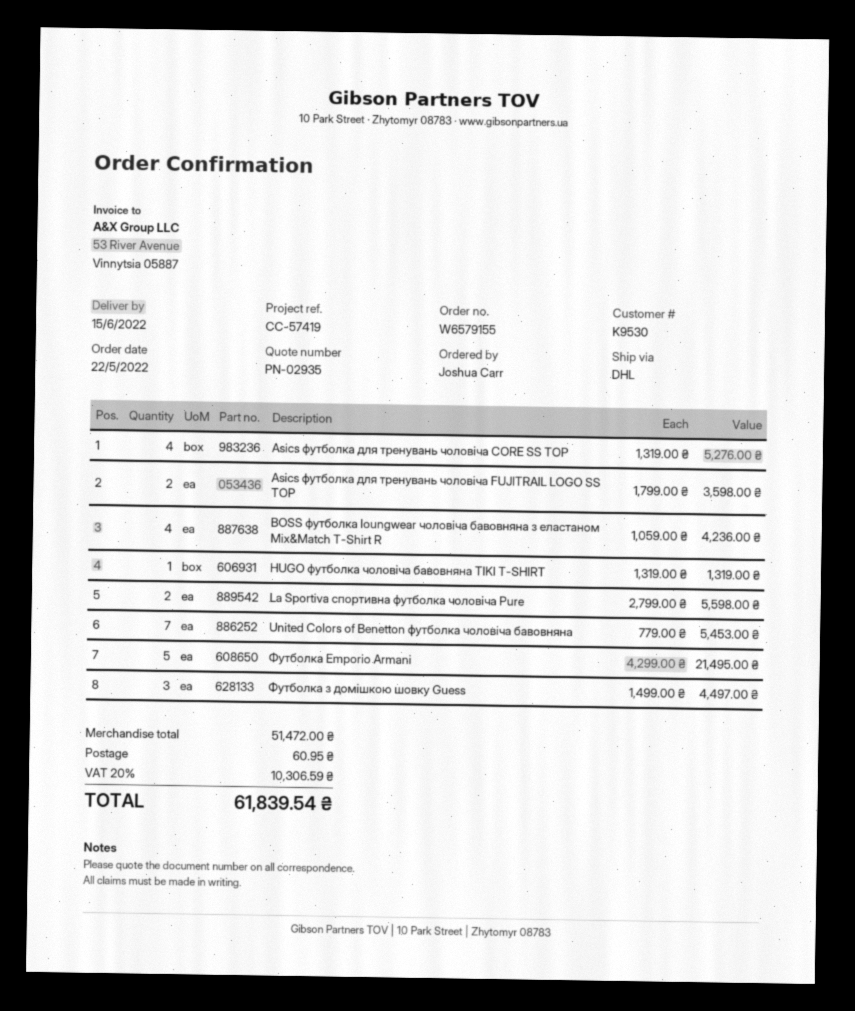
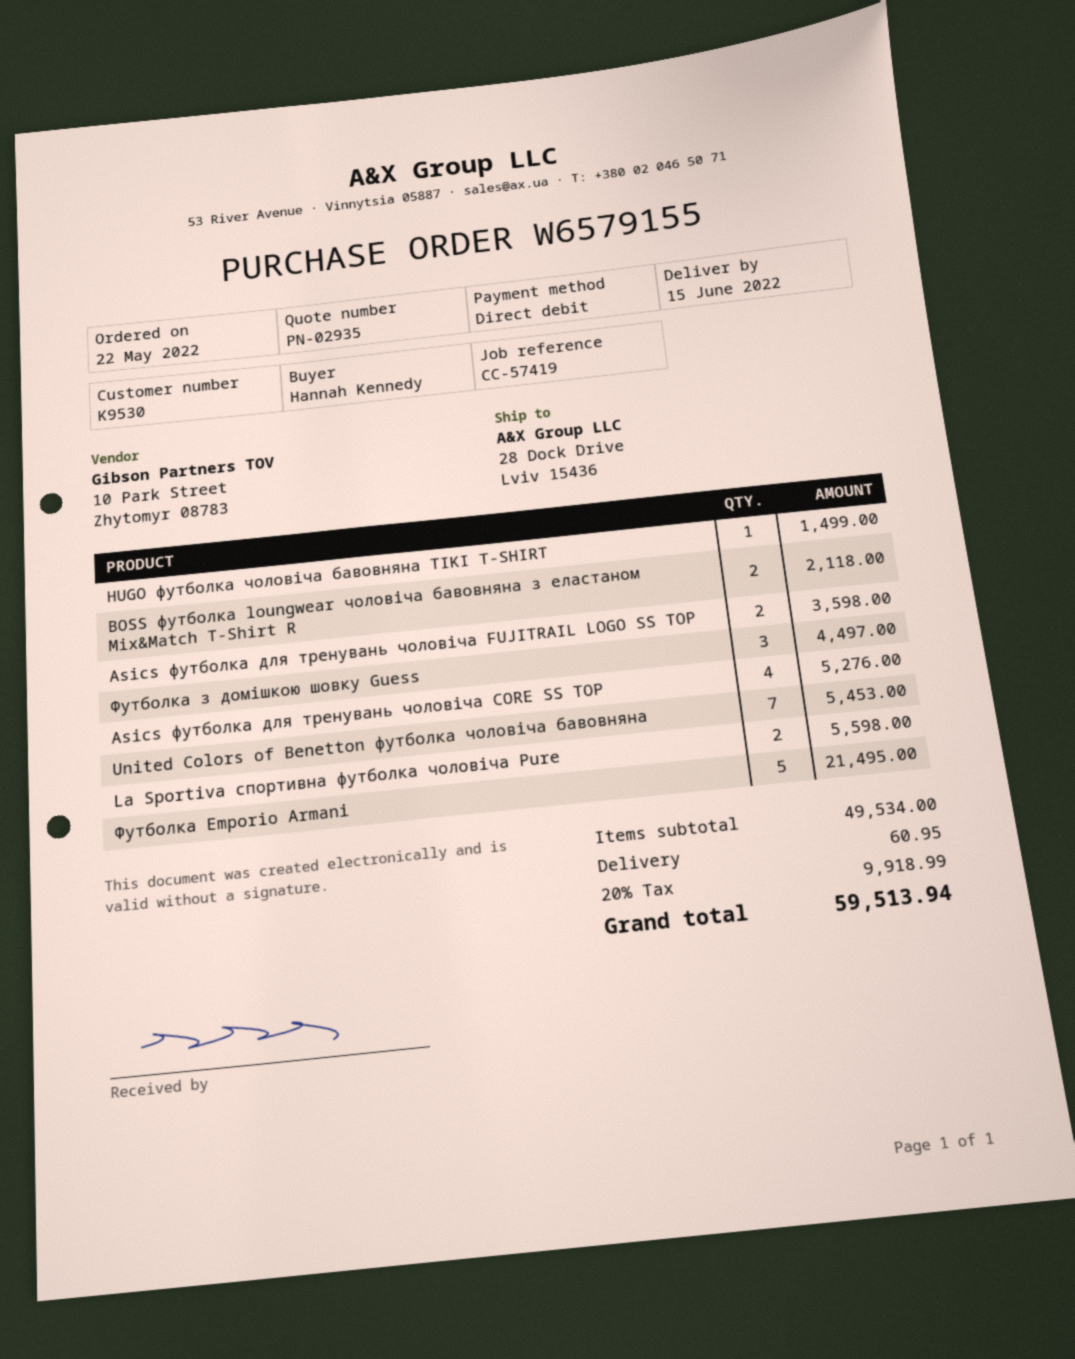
ordered by: Joshua Carr -> Hannah Kennedy
BOSS футболка loungwear чоловіча бавовняна з еластаном Mix&Match T-Shirt R: 4 for 4236.00 -> 2 for 2118.00
HUGO футболка чоловіча бавовняна TIKI T-SHIRT: 1 for 1319.00 -> 1 for 1499.00
subtotal: 51472.00 -> 49534.00
tax: 20% = 10306.59 -> 20% = 9918.99
total: 61839.54 -> 59513.94

